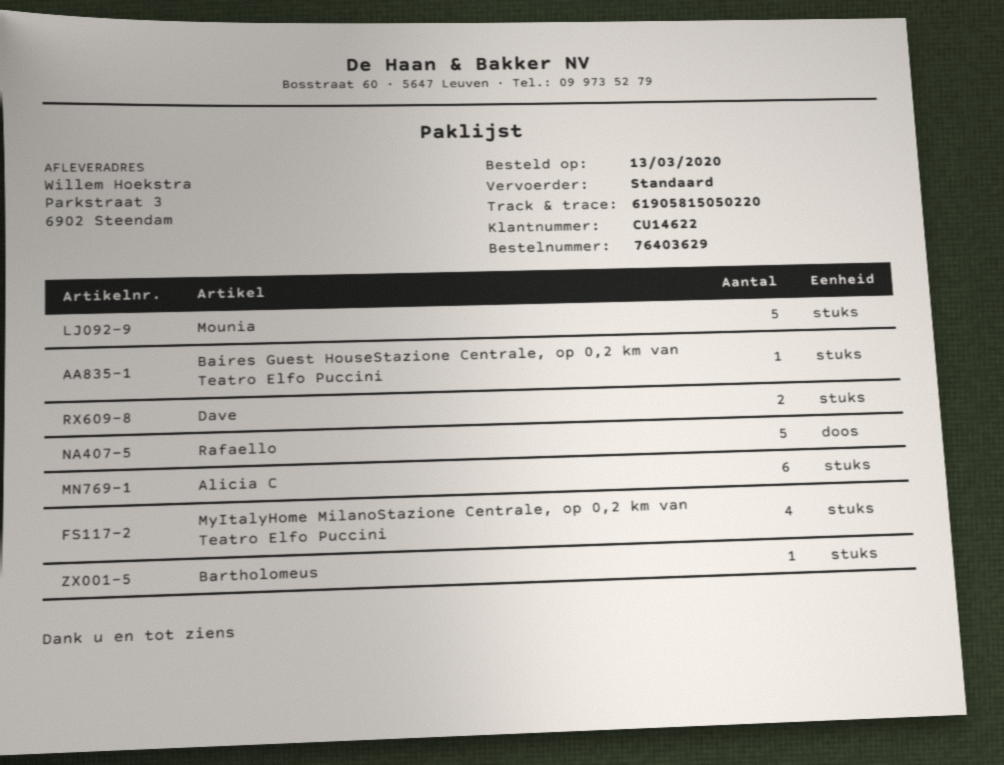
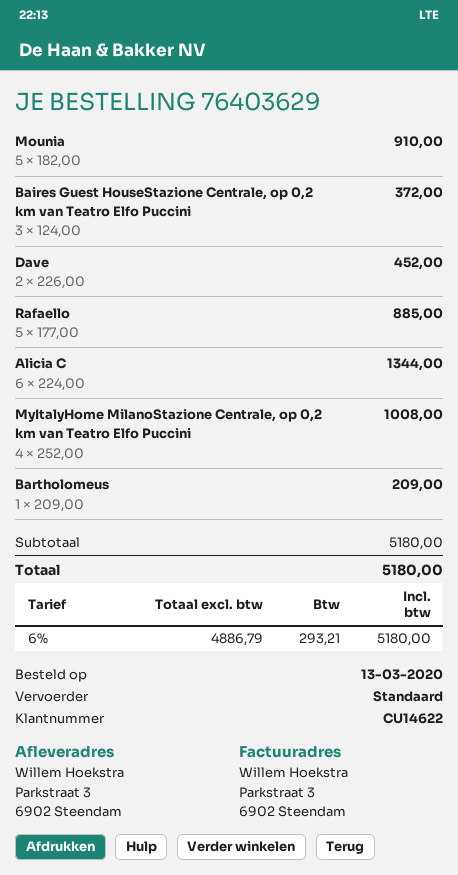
Baires Guest HouseStazione Centrale, op 0,2 km van Teatro Elfo Puccini: 1 -> 3

